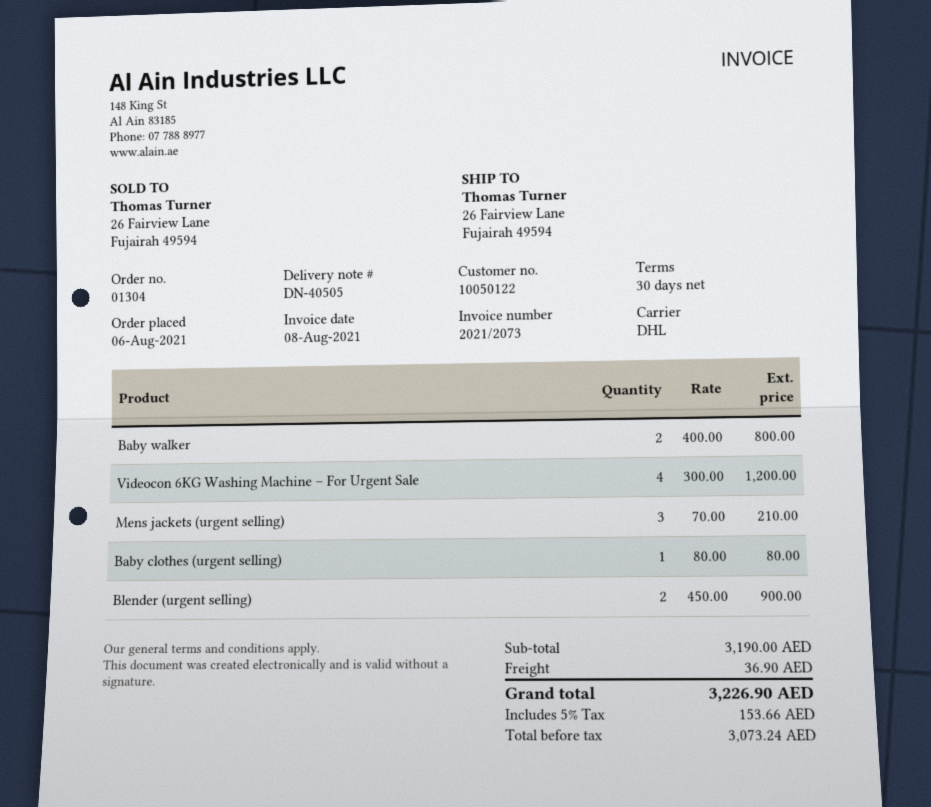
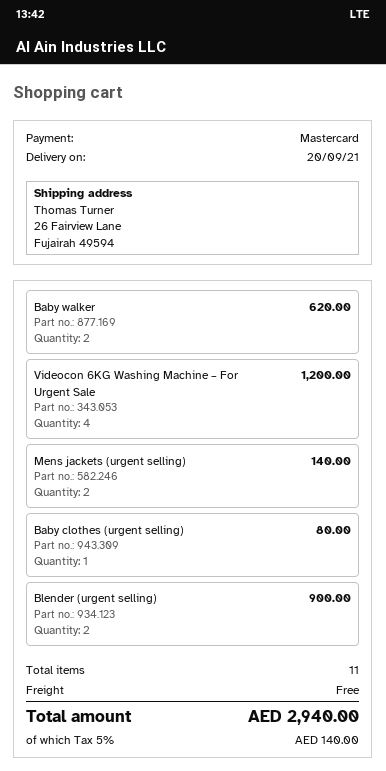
Baby walker: 2 for 800.00 -> 2 for 620.00
Mens jackets (urgent selling): 3 for 210.00 -> 2 for 140.00
shipping: 36.90 -> 0.00
tax: 5% = 153.66 -> 5% = 140.00
total: 3226.90 -> 2940.00

